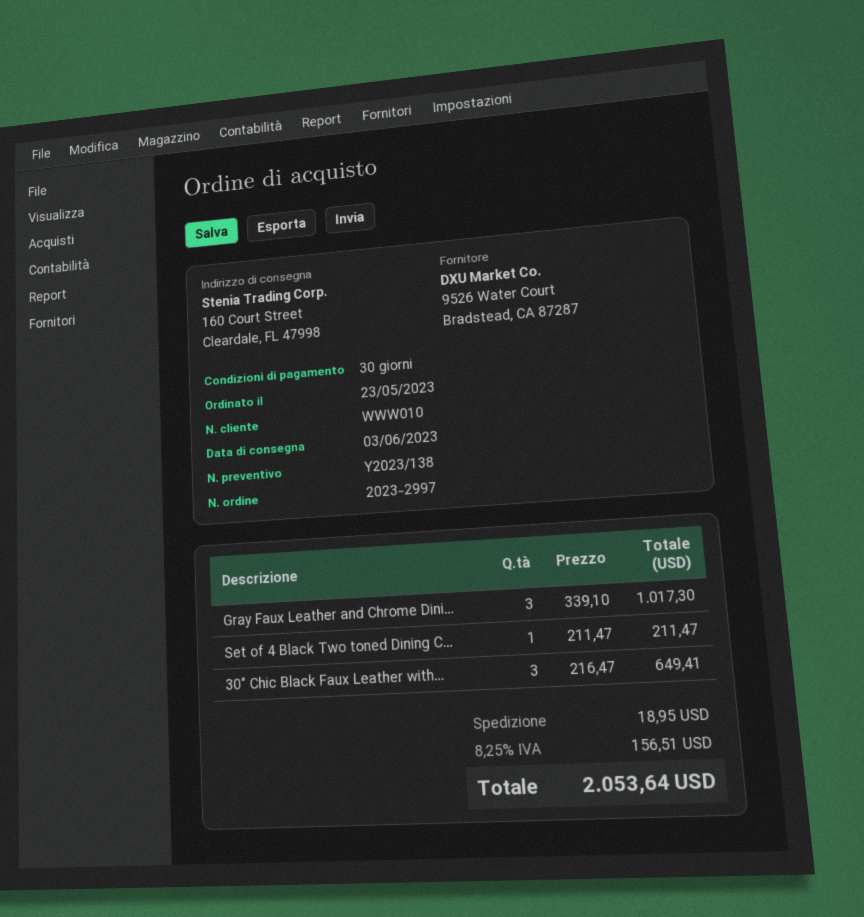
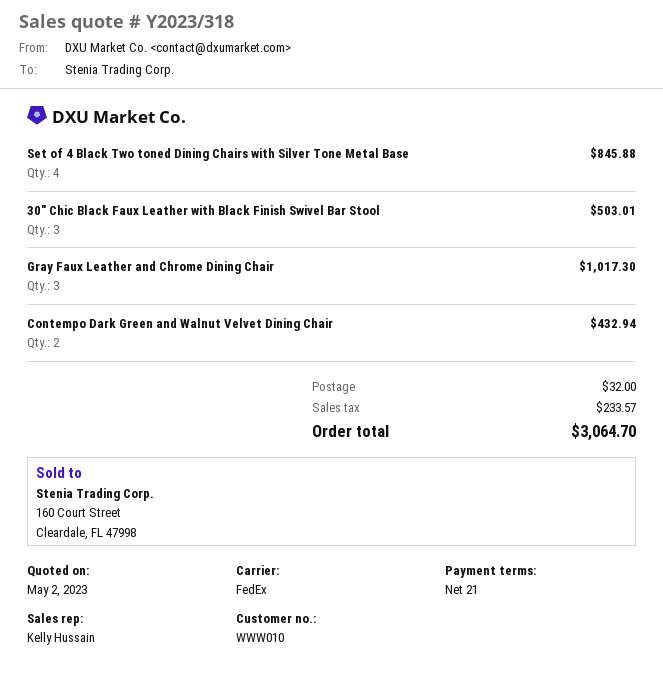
quote number: Y2023/138 -> Y2023/318
payment terms: 30 days -> 21 days
Set of 4 Black Two toned Dining C...: 1 for 211.47 -> 4 for 845.88
30" Chic Black Faux Leather with...: 3 for 649.41 -> 3 for 503.01
Contempo Dark Green and Walnut Velvet Dining Chair: none -> 2 for 432.94
shipping: 18.95 -> 32.00
tax: 156.51 -> 233.57
total: 2053.64 -> 3064.70

